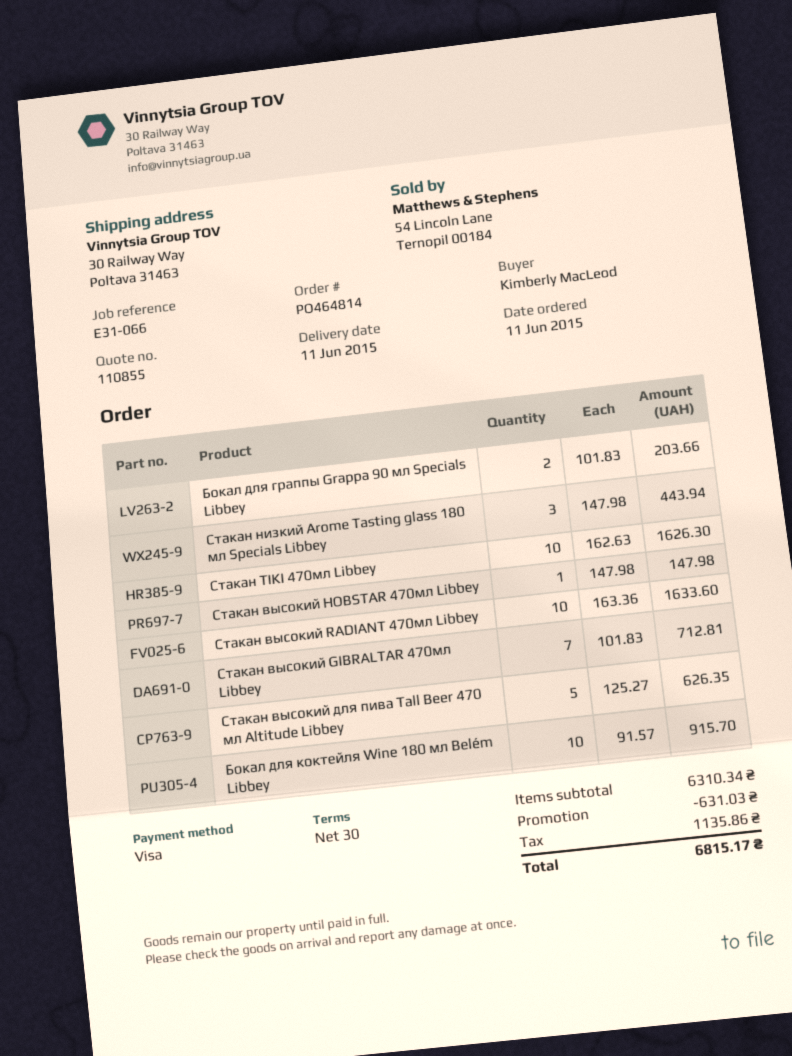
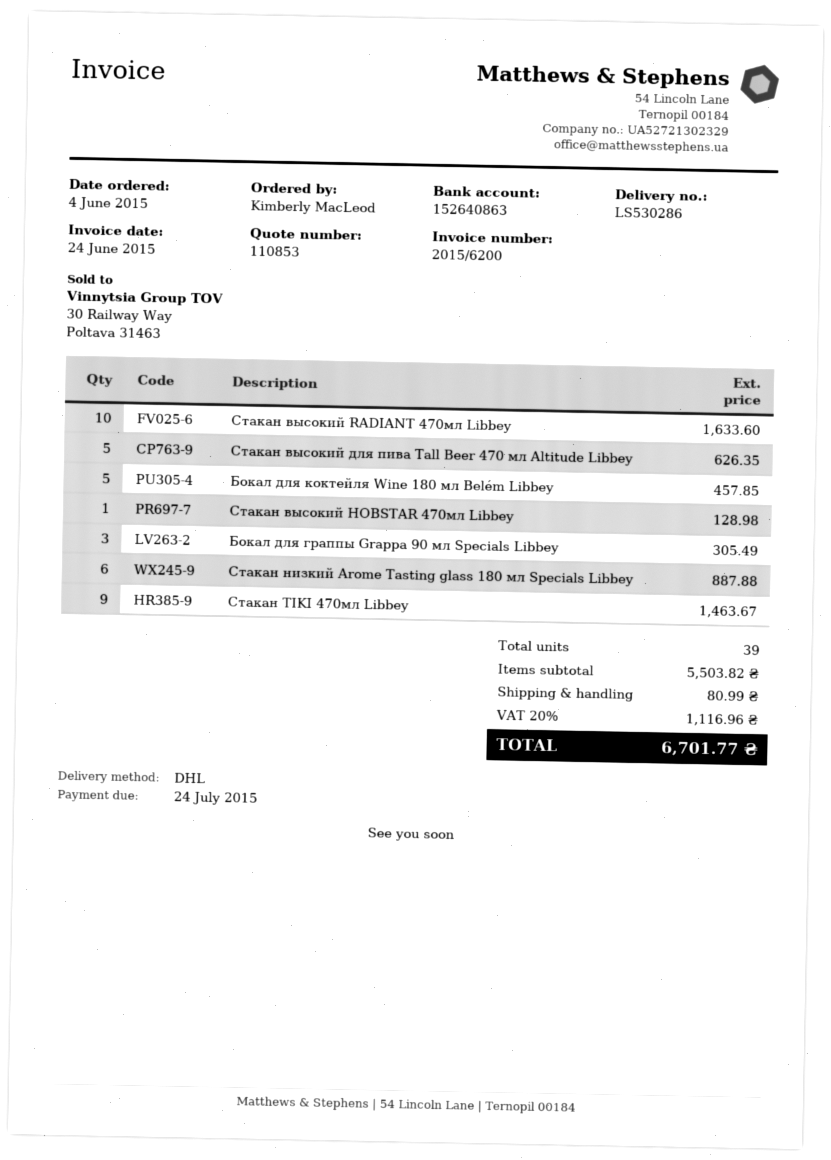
quote number: 110855 -> 110853
order date: 2015-06-11 -> 2015-06-04
Бокал для граппы Grappa 90 мл Specials Libbey: 2 for 203.66 -> 3 for 305.49
Стакан низкий Arome Tasting glass 180 мл Specials Libbey: 3 for 443.94 -> 6 for 887.88
Стакан TIKI 470мл Libbey: 10 for 1626.30 -> 9 for 1463.67
Стакан высокий HOBSTAR 470мл Libbey: 1 for 147.98 -> 1 for 128.98
Стакан высокий GIBRALTAR 470мл Libbey: 7 for 712.81 -> none
Бокал для коктейля Wine 180 мл Belém Libbey: 10 for 915.70 -> 5 for 457.85
subtotal: 6310.34 -> 5503.82
discount: 631.03 -> none
shipping: none -> 80.99
tax: 1135.86 -> 1116.96
total: 6815.17 -> 6701.77

